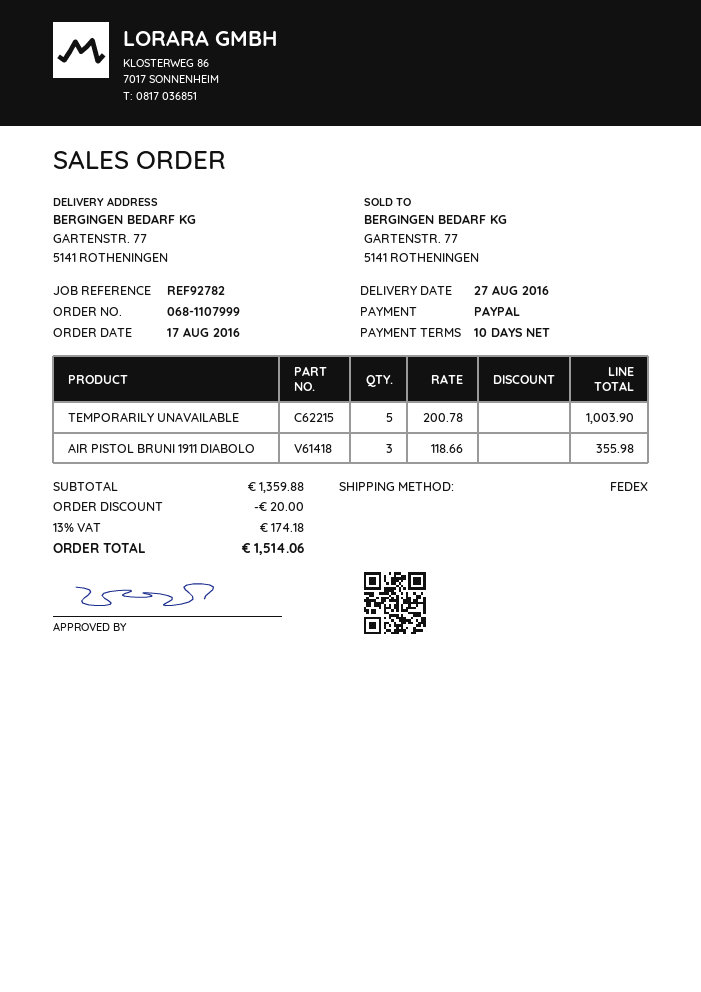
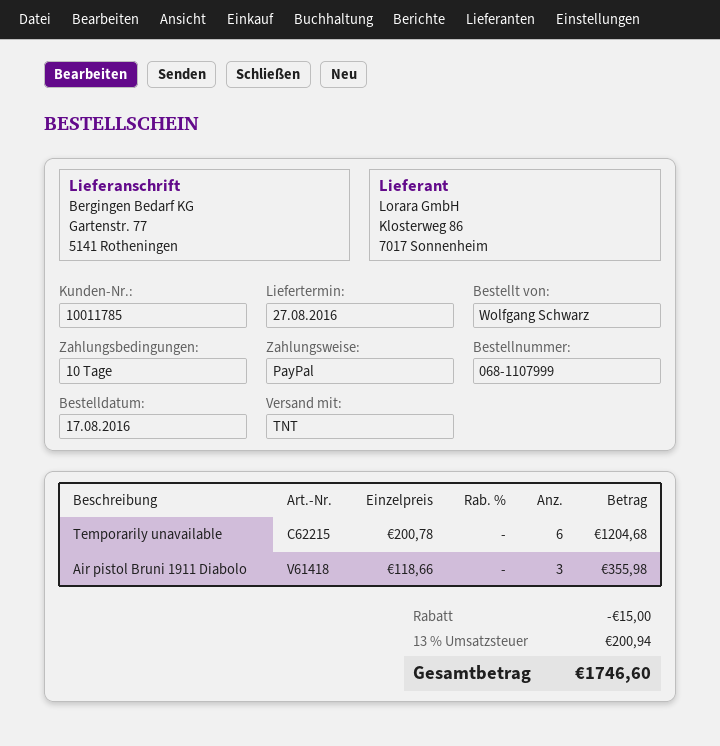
shipping method: FedEx -> TNT
TEMPORARILY UNAVAILABLE: 5 x 200.78 = 1003.90 -> 6 x 200.78 = 1204.68
discount: 20.00 -> 15.00
tax: 13% = 174.18 -> 13% = 200.94
total: 1514.06 -> 1746.60

